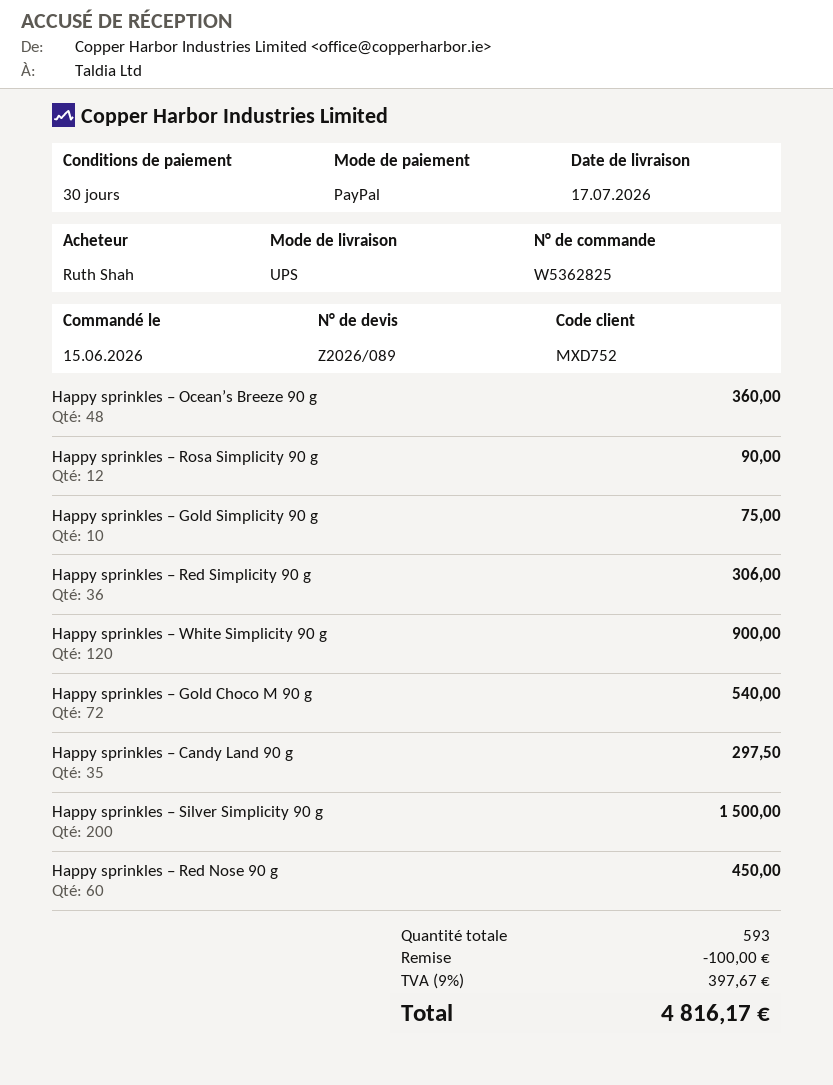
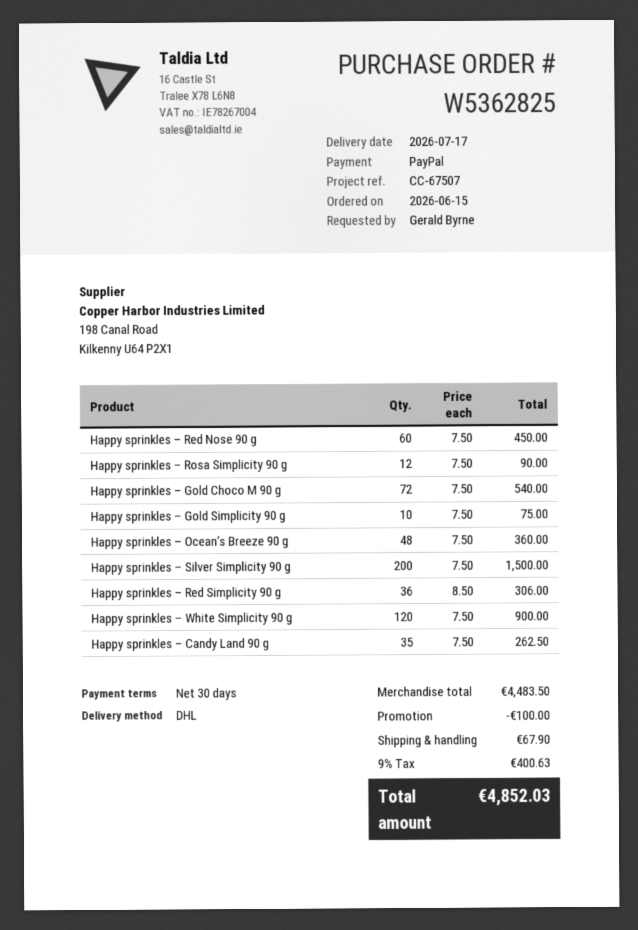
ordered by: Ruth Shah -> Gerald Byrne
shipping method: UPS -> DHL
Happy sprinkles – Candy Land 90 g: 35 for 297.50 -> 35 for 262.50
shipping: none -> 67.90
tax: 9% = 397.67 -> 9% = 400.63
total: 4816.17 -> 4852.03

